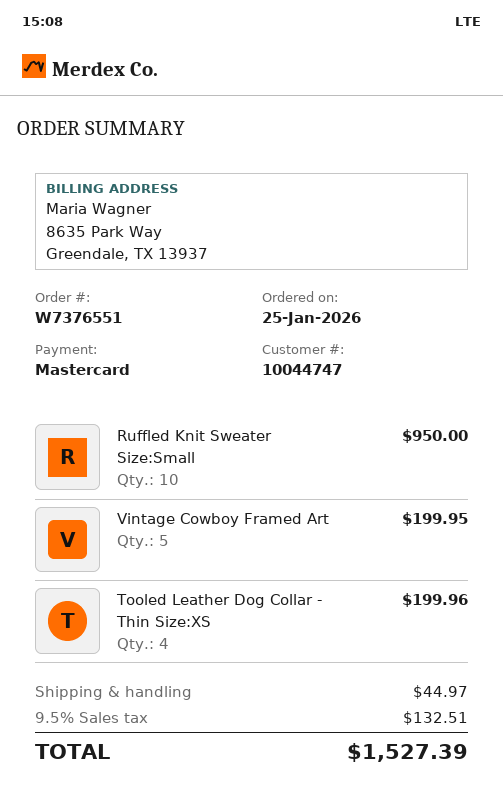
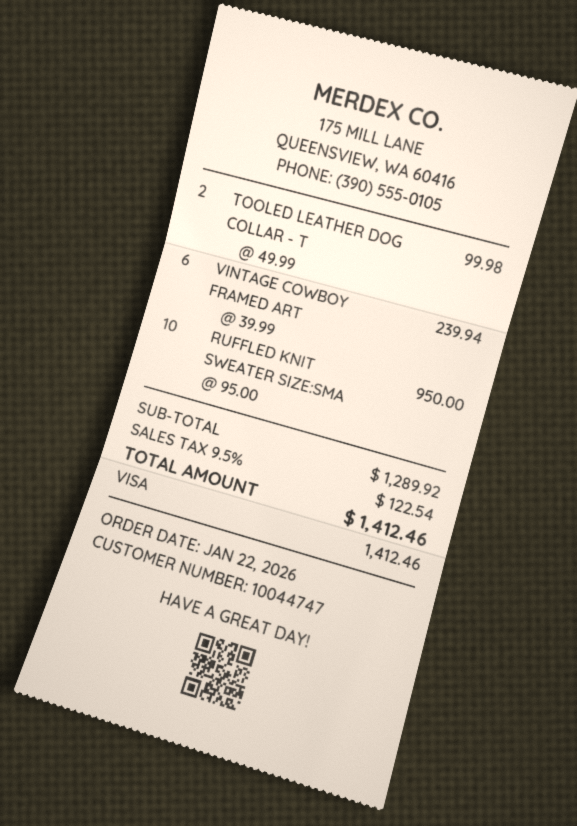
order date: 2026-01-25 -> 2026-01-22
payment method: Mastercard -> Visa
Vintage Cowboy Framed Art: 5 for 199.95 -> 6 for 239.94
Tooled Leather Dog Collar - Thin Size:XS: 4 for 199.96 -> 2 for 99.98
shipping: 44.97 -> none
tax: 9.5% = 132.51 -> 9.5% = 122.54
total: 1527.39 -> 1412.46

